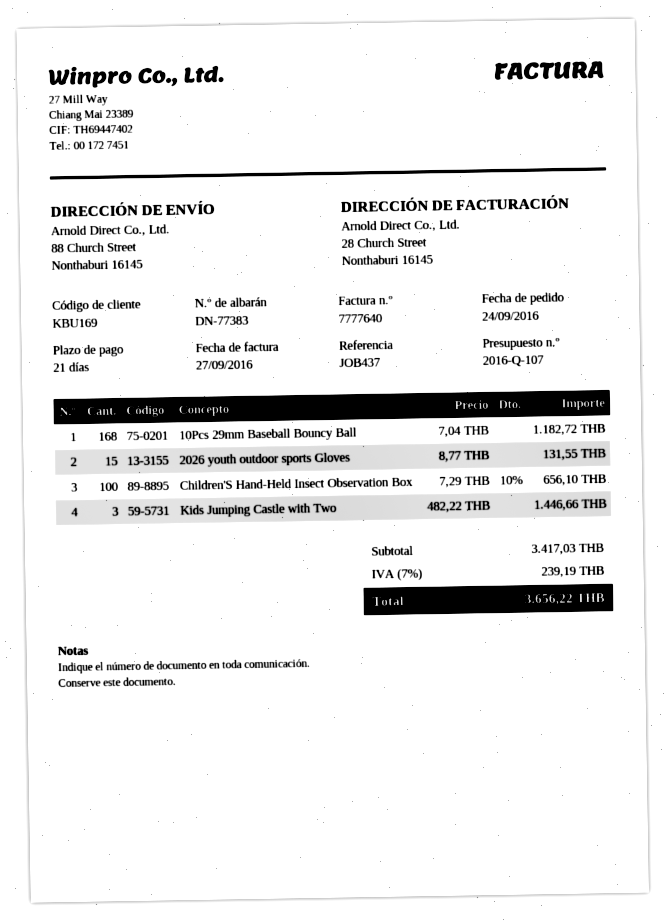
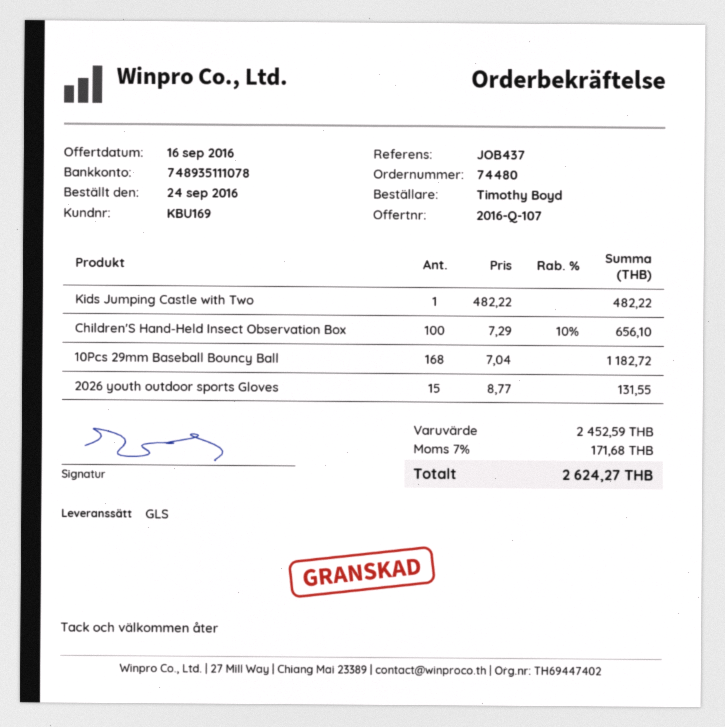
Kids Jumping Castle with Two: 3 x 482.22 = 1446.66 -> 1 x 482.22 = 482.22
subtotal: 3417.03 -> 2452.59
tax: 7% = 239.19 -> 7% = 171.68
total: 3656.22 -> 2624.27

